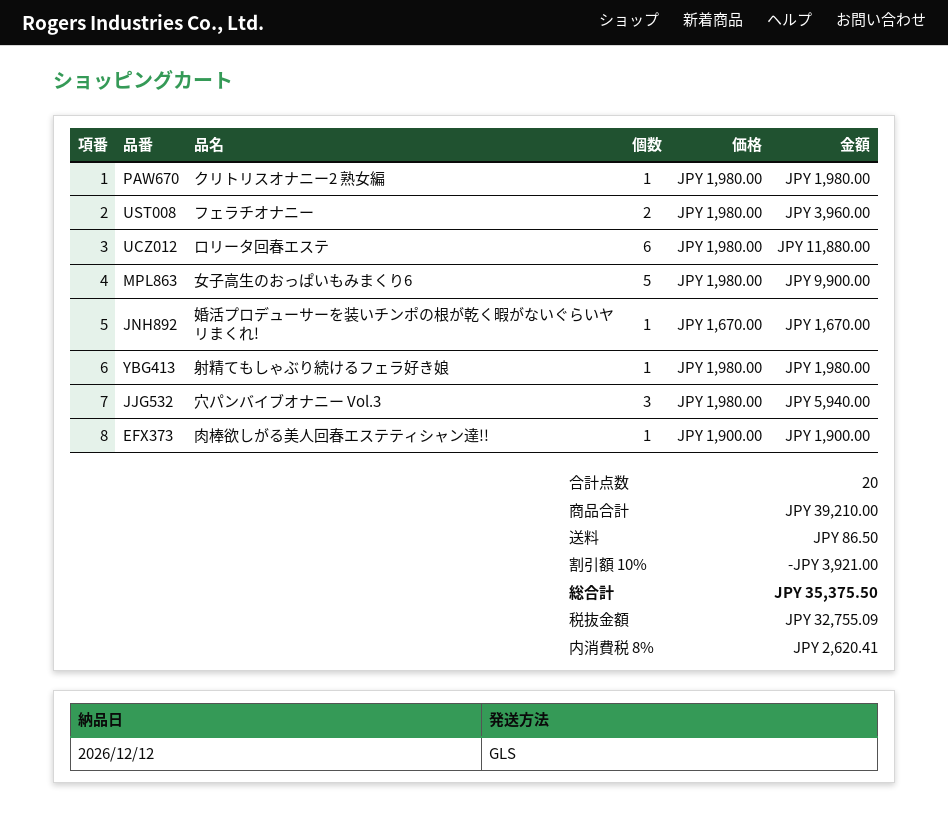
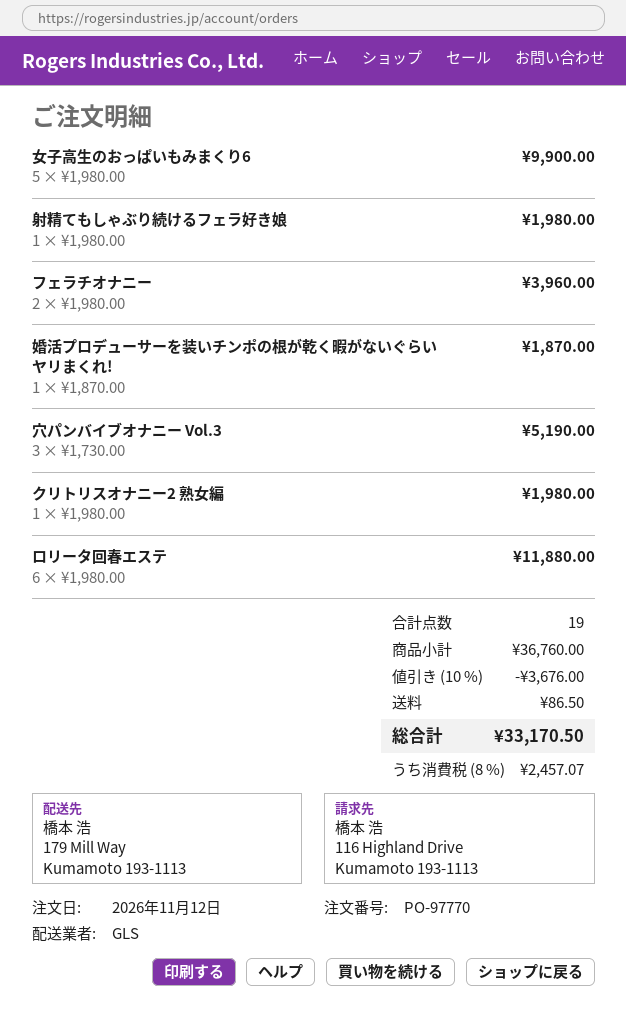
婚活プロデューサーを装いチンポの根が乾く暇がないぐらいヤリまくれ!: 1 x 1670.00 = 1670.00 -> 1 x 1870.00 = 1870.00
穴パンバイブオナニー Vol.3: 3 x 1980.00 = 5940.00 -> 3 x 1730.00 = 5190.00
肉棒欲しがる美人回春エステティシャン達!!: 1 x 1900.00 = 1900.00 -> none
total quantity: 20 -> 19
subtotal: 39210.00 -> 36760.00
discount: 10% = 3921.00 -> 10% = 3676.00
tax: 8% = 2620.41 -> 8% = 2457.07
total: 35375.50 -> 33170.50

